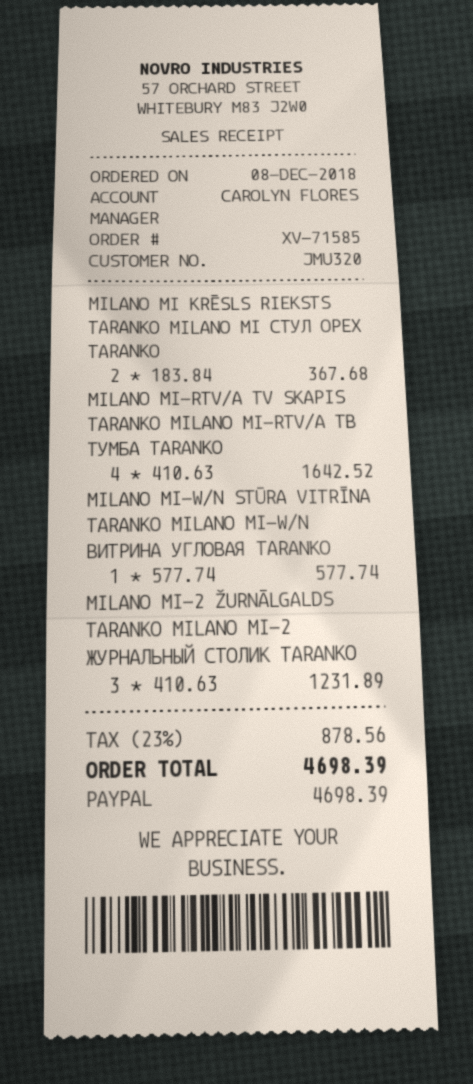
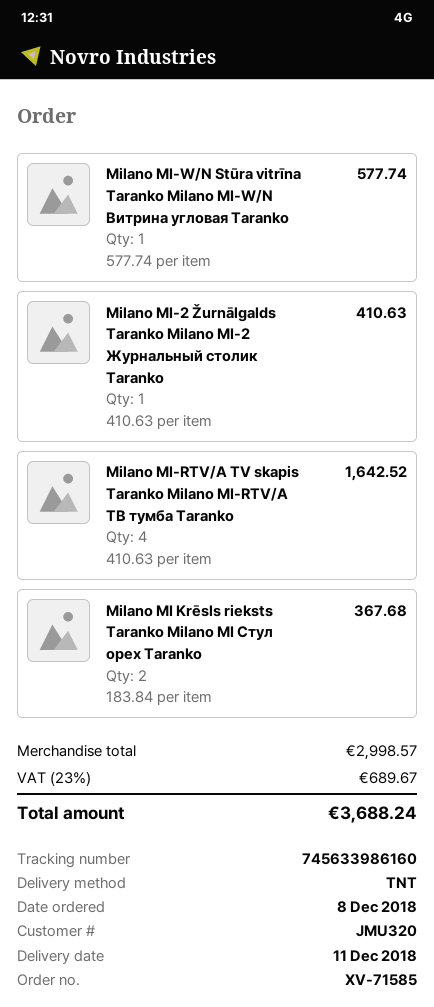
MILANO MI-2 ŽURNĀLGALDS TARANKO MILANO MI-2 ЖУРНАЛЬНЫЙ СТОЛИК TARANKO: 3 x 410.63 = 1231.89 -> 1 x 410.63 = 410.63
tax: 23% = 878.56 -> 23% = 689.67
total: 4698.39 -> 3688.24

